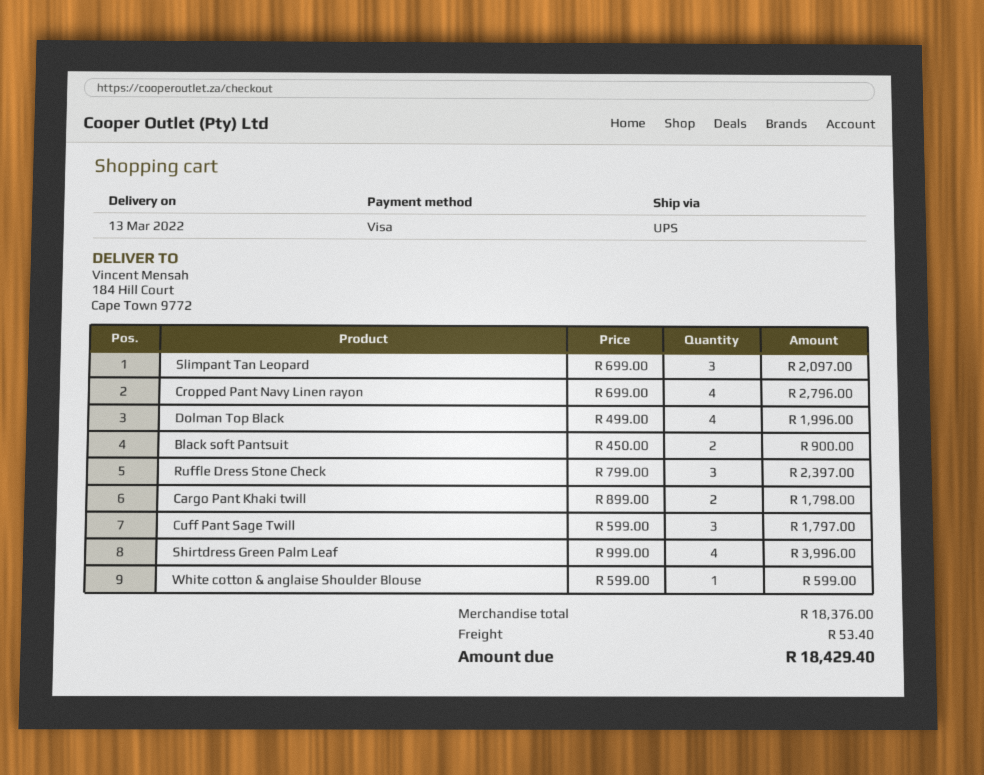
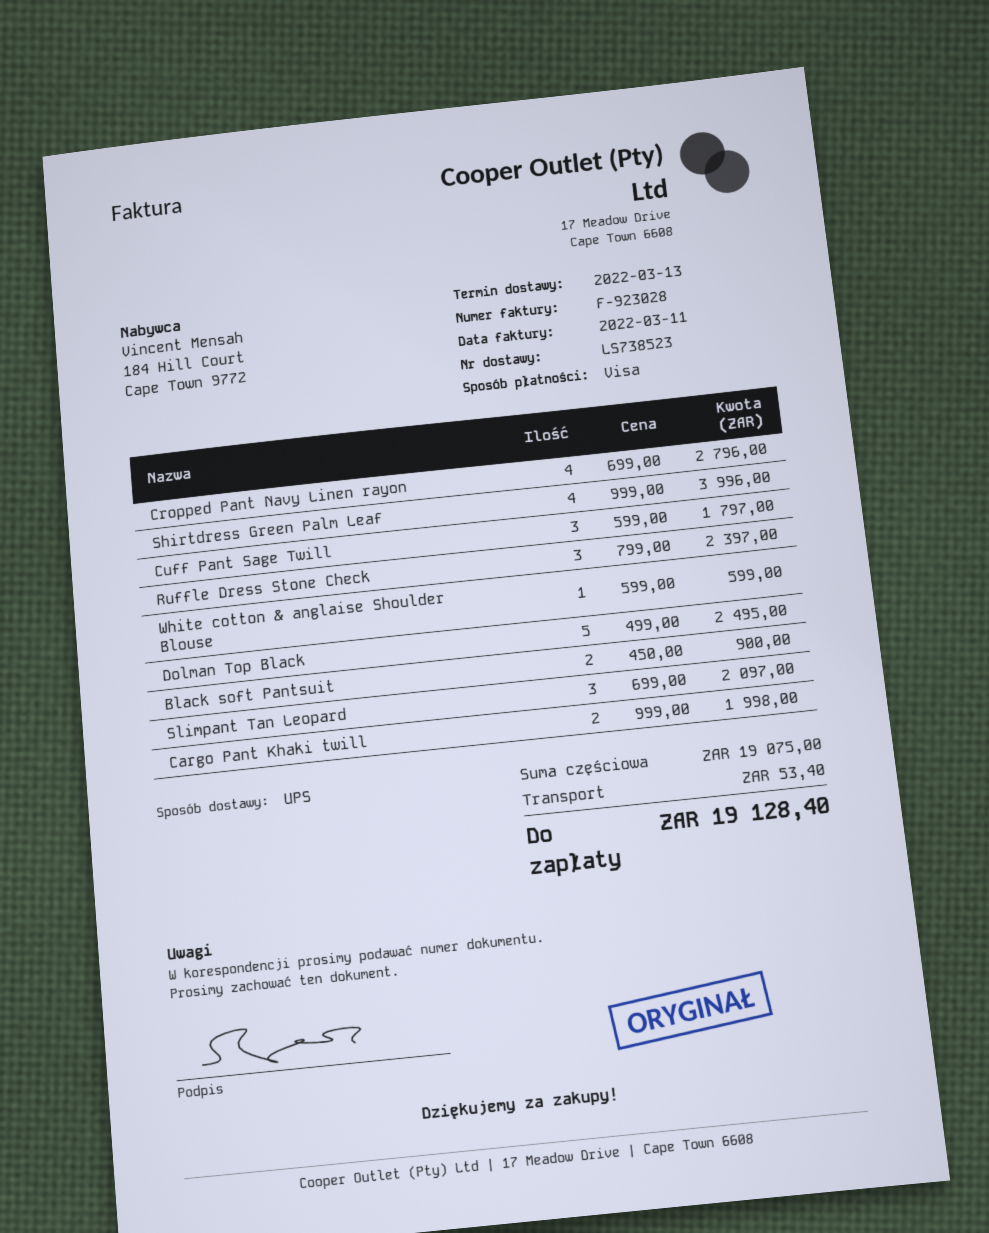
Dolman Top Black: 4 x 499.00 = 1996.00 -> 5 x 499.00 = 2495.00
Cargo Pant Khaki twill: 2 x 899.00 = 1798.00 -> 2 x 999.00 = 1998.00
subtotal: 18376.00 -> 19075.00
total: 18429.40 -> 19128.40

